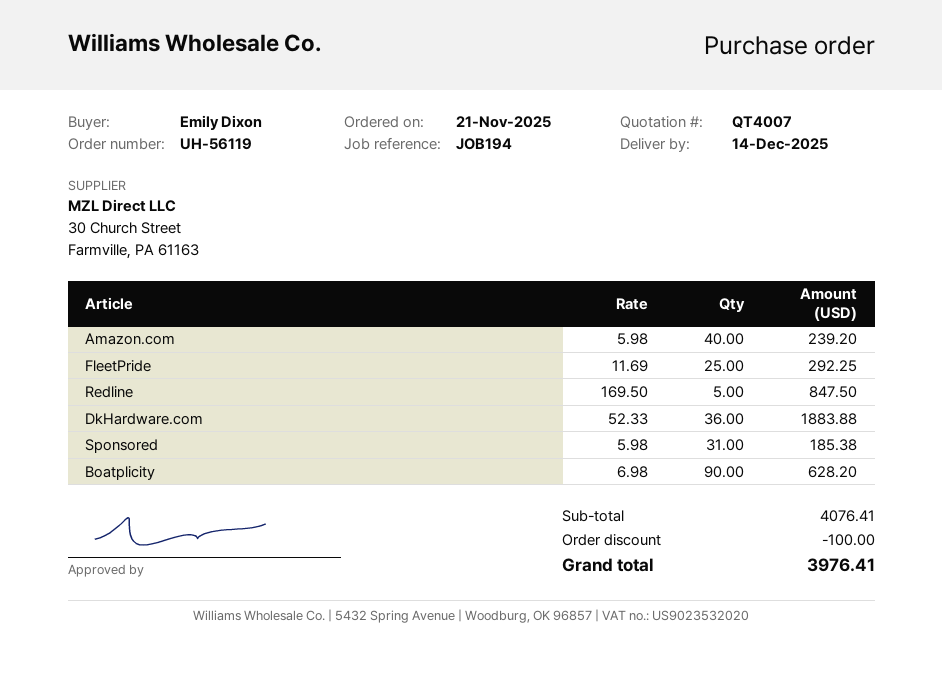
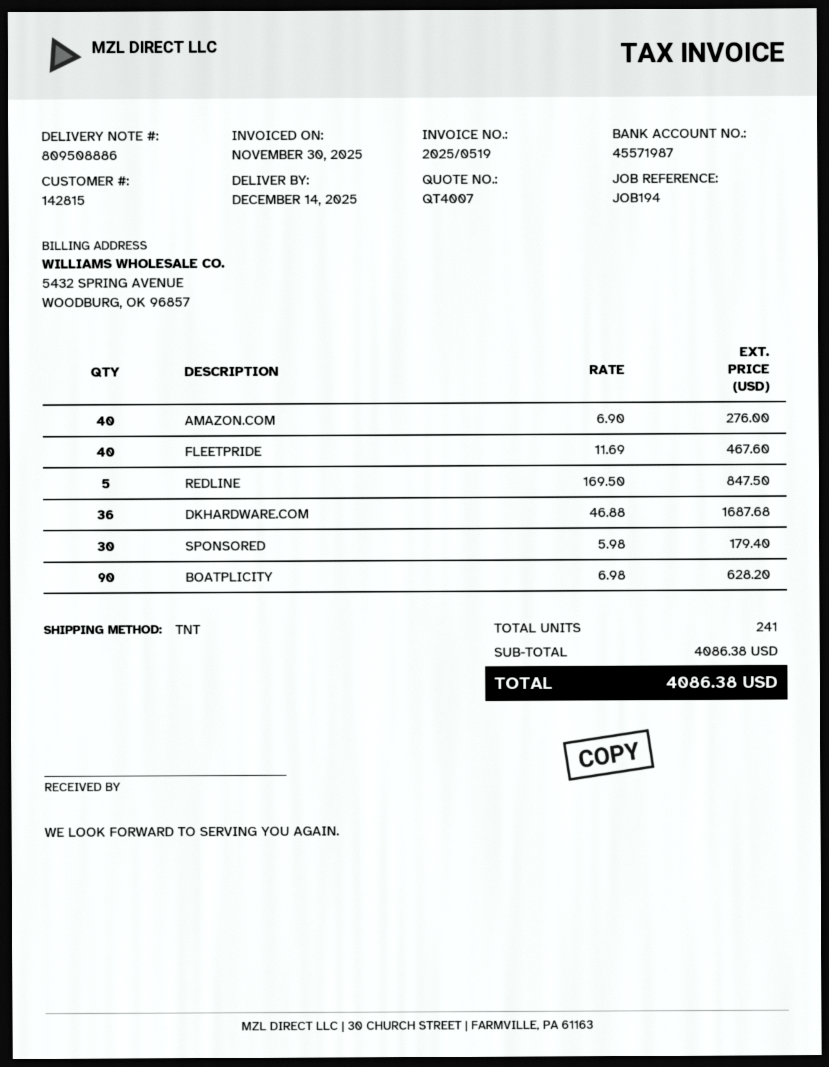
Amazon.com: 40 x 5.98 = 239.20 -> 40 x 6.90 = 276.00
FleetPride: 25 x 11.69 = 292.25 -> 40 x 11.69 = 467.60
DkHardware.com: 36 x 52.33 = 1883.88 -> 36 x 46.88 = 1687.68
Sponsored: 31 x 5.98 = 185.38 -> 30 x 5.98 = 179.40
subtotal: 4076.41 -> 4086.38
discount: 100.00 -> none
total: 3976.41 -> 4086.38

